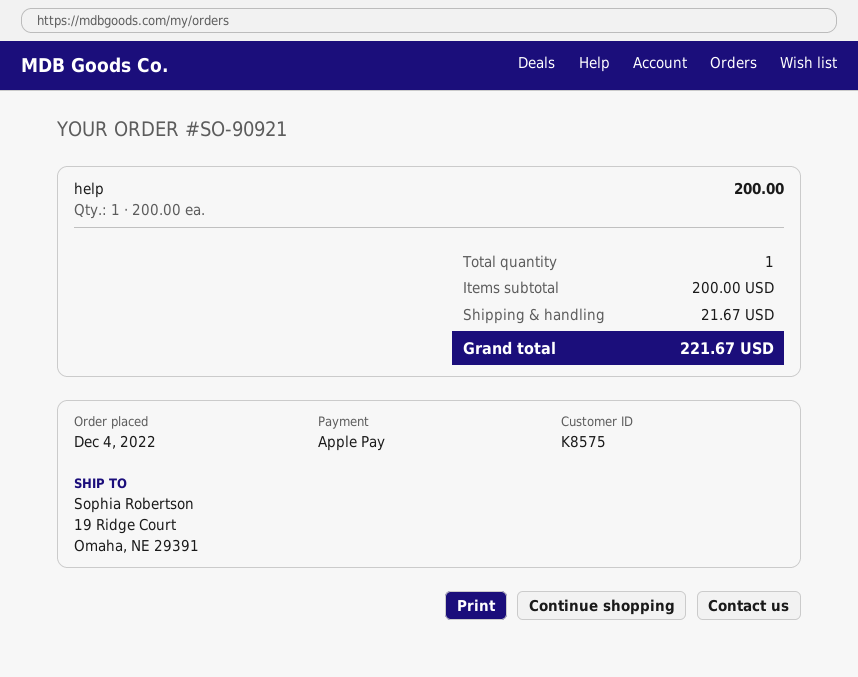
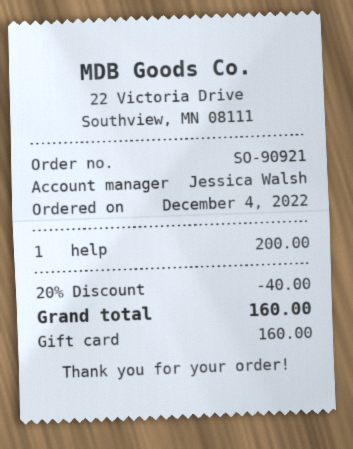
payment method: Apple Pay -> gift card
discount: none -> 20% = 40.00
shipping: 21.67 -> none
total: 221.67 -> 160.00

